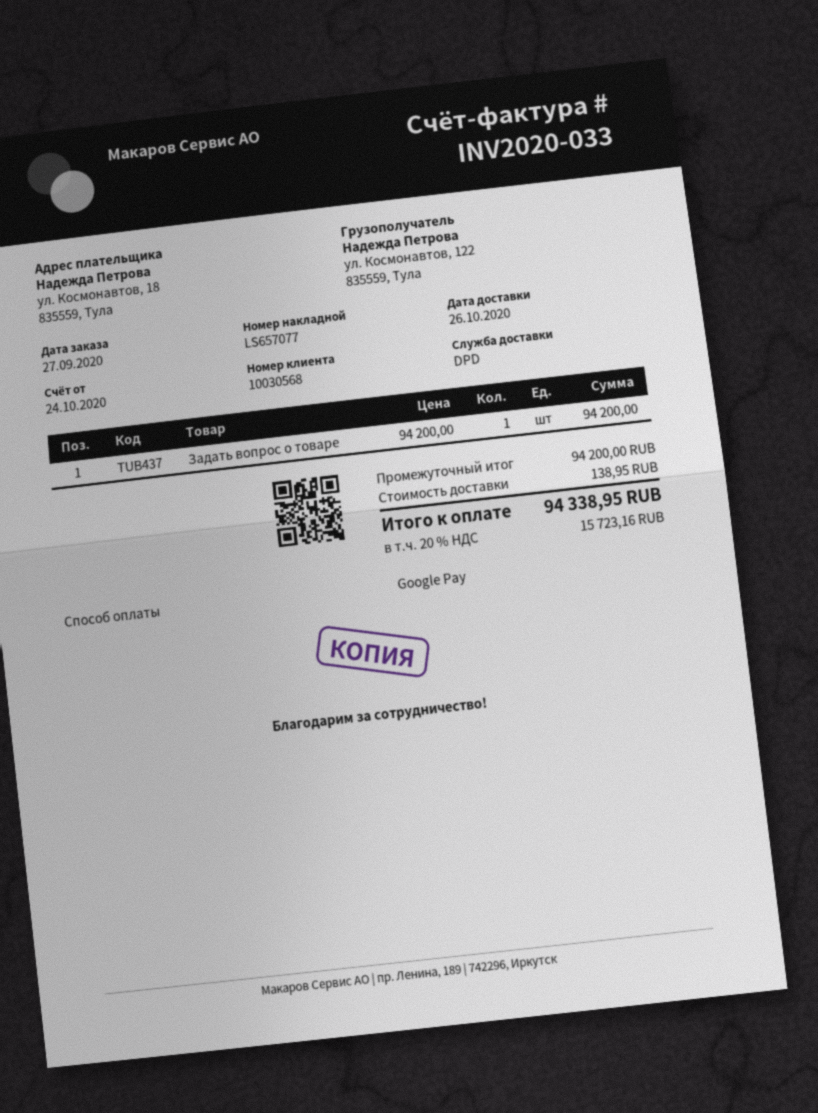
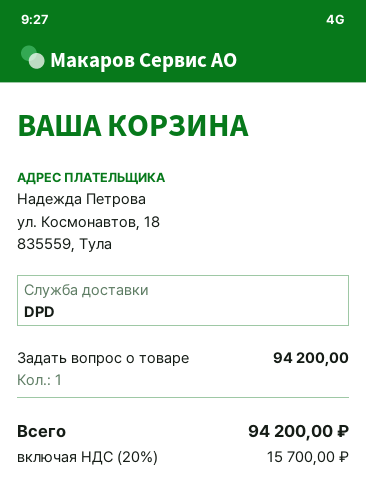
shipping: 138.95 -> none
tax: 20% = 15723.16 -> 20% = 15700.00
total: 94338.95 -> 94200.00

